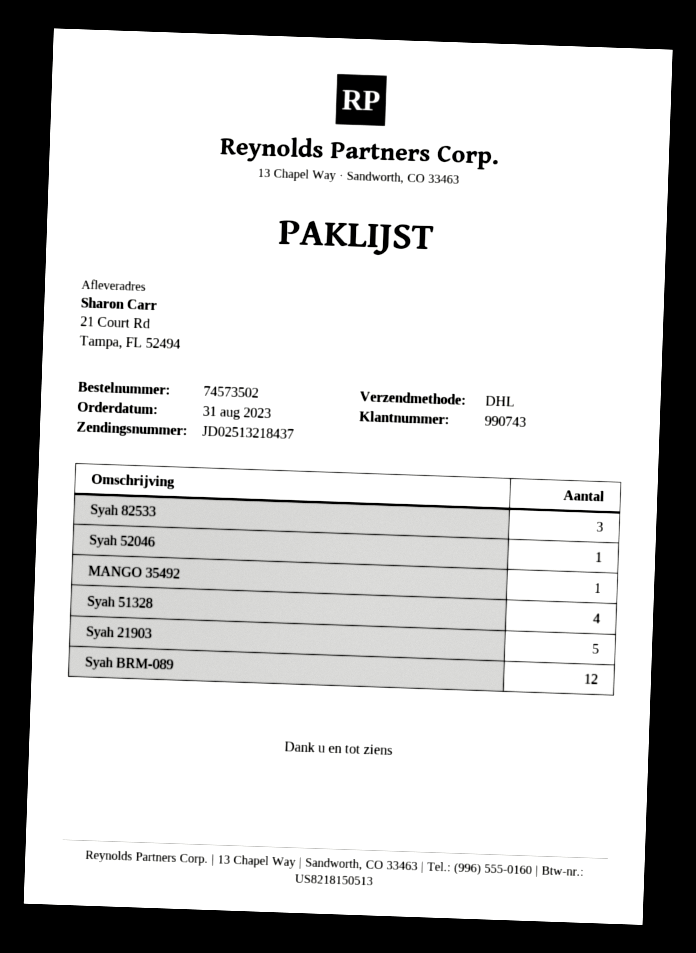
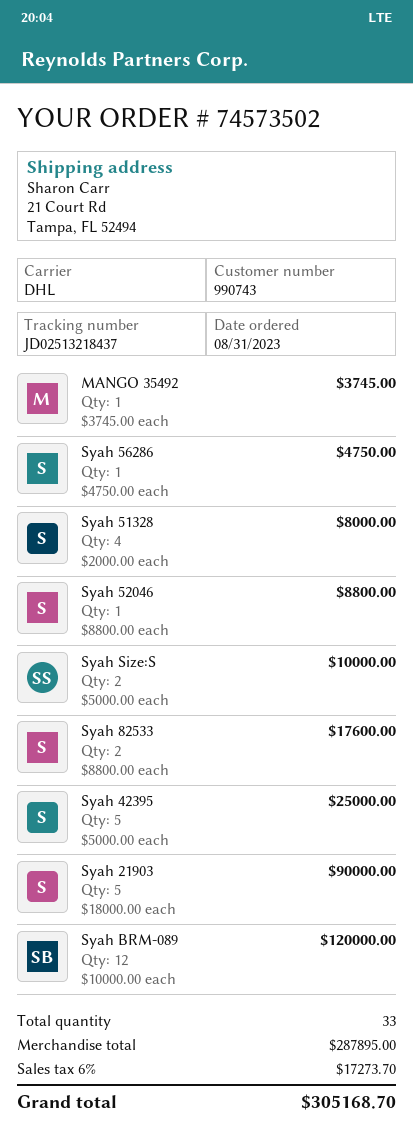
Syah 82533: 3 -> 2
Syah 56286: none -> 1
Syah Size:S: none -> 2
Syah 42395: none -> 5

